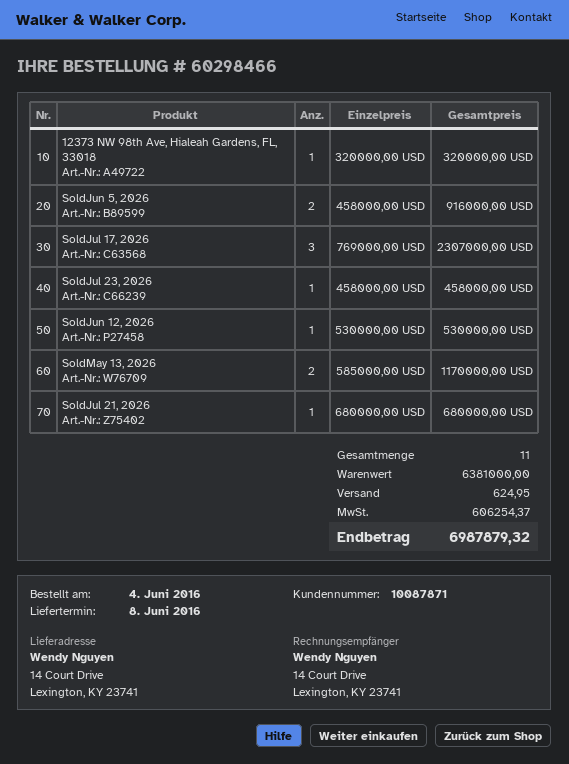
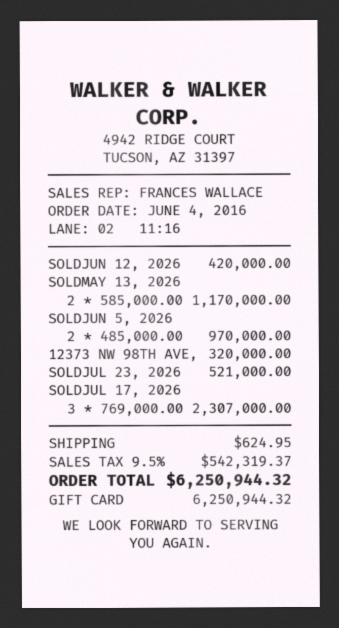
SoldJun 5, 2026: 2 x 458000.00 = 916000.00 -> 2 x 485000.00 = 970000.00
SoldJul 23, 2026: 1 x 458000.00 = 458000.00 -> 1 x 521000.00 = 521000.00
SoldJun 12, 2026: 1 x 530000.00 = 530000.00 -> 1 x 420000.00 = 420000.00
SoldJul 21, 2026: 1 x 680000.00 = 680000.00 -> none
tax: 606254.37 -> 542319.37
total: 6987879.32 -> 6250944.32

